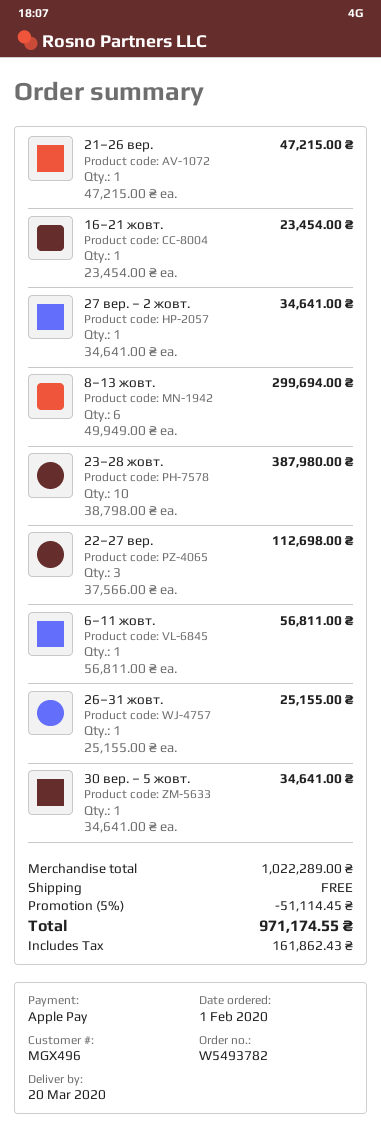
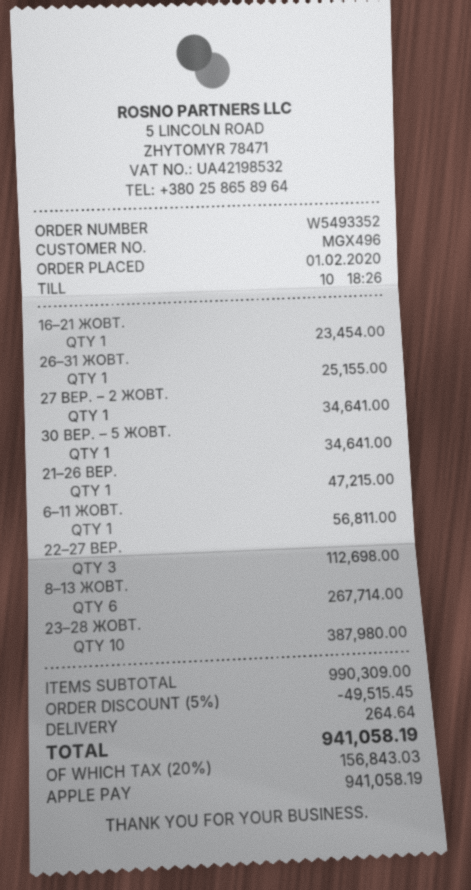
order number: W5493782 -> W5493352
8–13 жовт.: 6 for 299694.00 -> 6 for 267714.00
subtotal: 1022289.00 -> 990309.00
discount: 5% = 51114.45 -> 5% = 49515.45
shipping: 0.00 -> 264.64
tax: 161862.43 -> 156843.03
total: 971174.55 -> 941058.19

